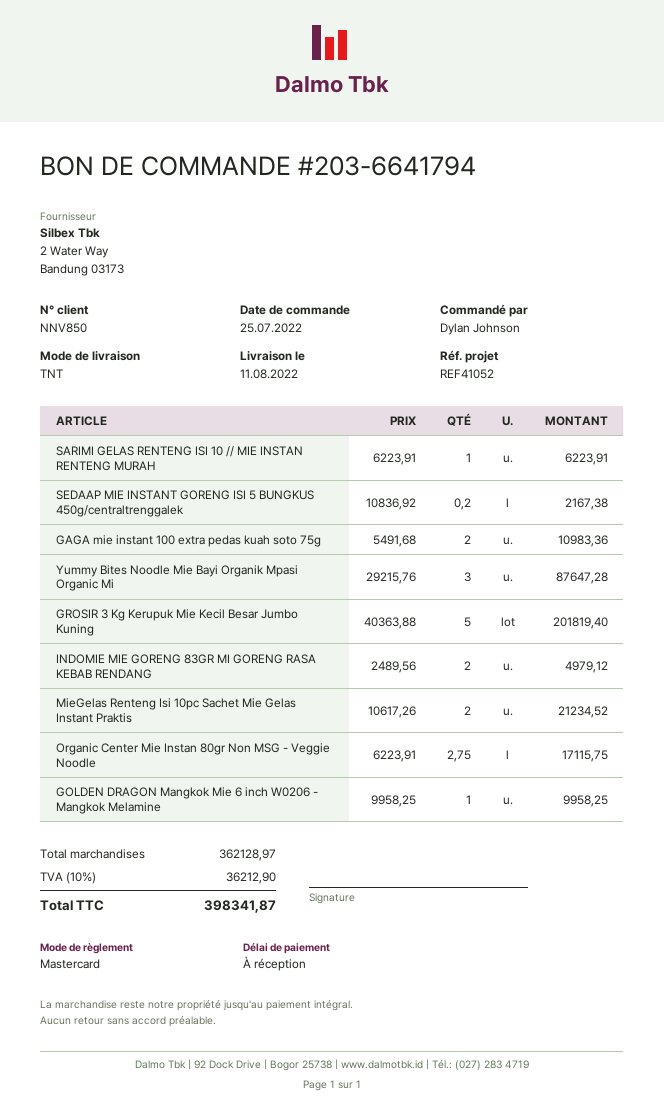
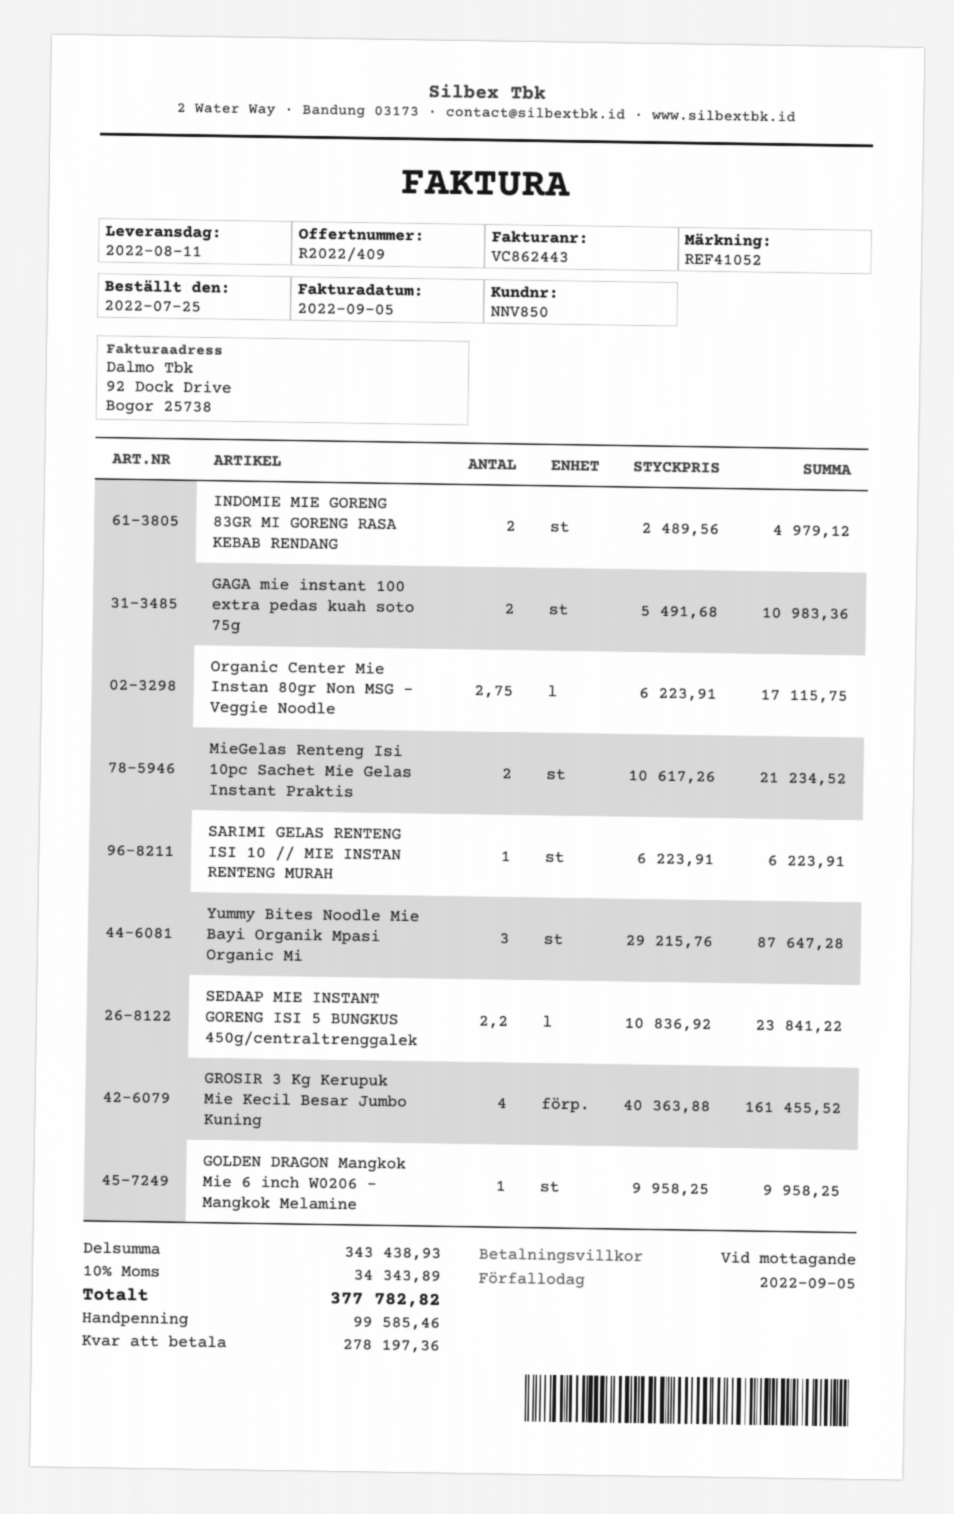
SEDAAP MIE INSTANT GORENG ISI 5 BUNGKUS 450g/centraltrenggalek: 0.2 x 10836.92 = 2167.38 -> 2.2 x 10836.92 = 23841.22
GROSIR 3 Kg Kerupuk Mie Kecil Besar Jumbo Kuning: 5 x 40363.88 = 201819.40 -> 4 x 40363.88 = 161455.52
subtotal: 362128.97 -> 343438.93
tax: 10% = 36212.90 -> 10% = 34343.89
total: 398341.87 -> 377782.82

